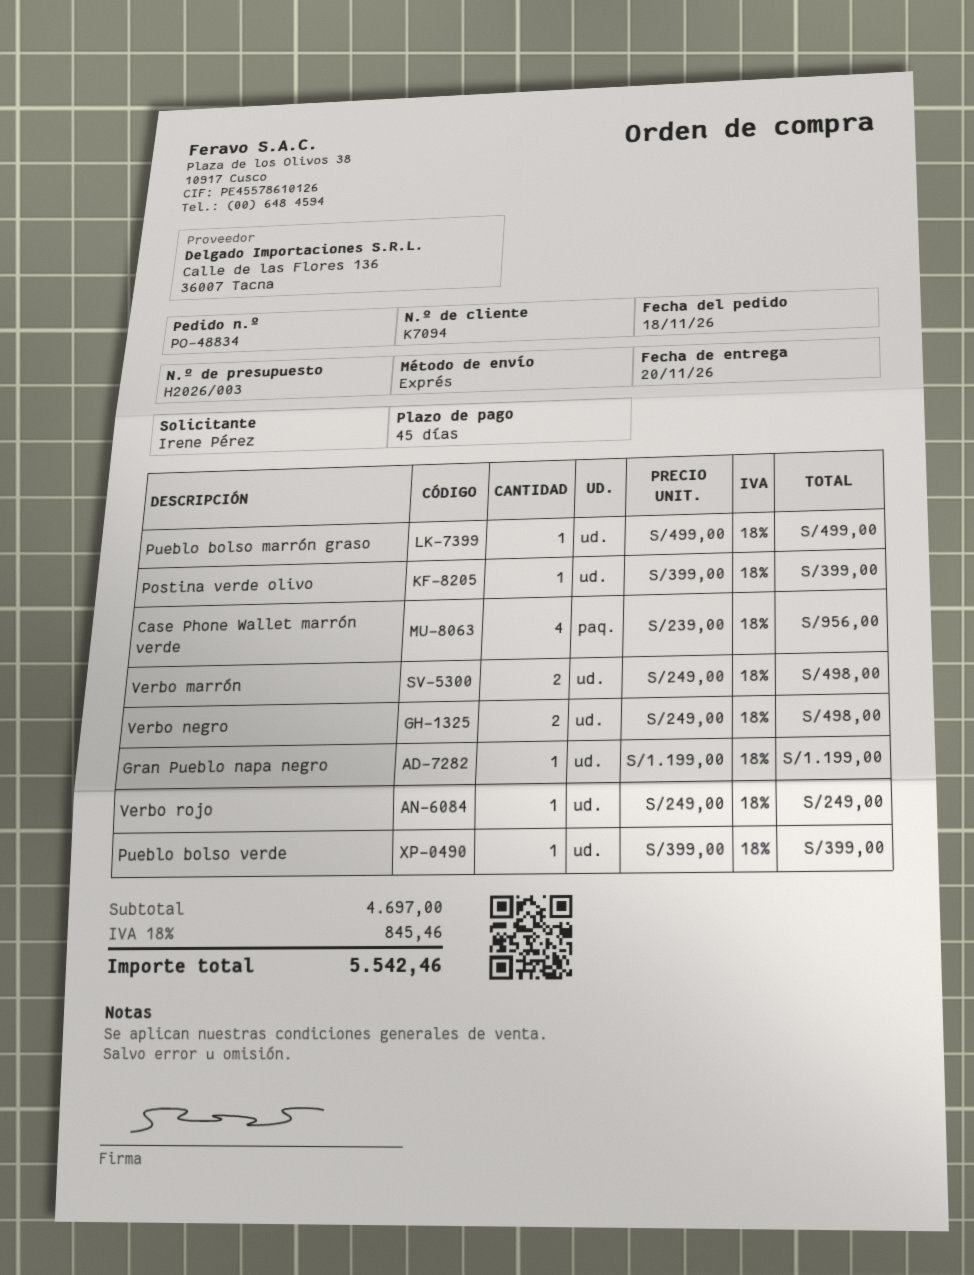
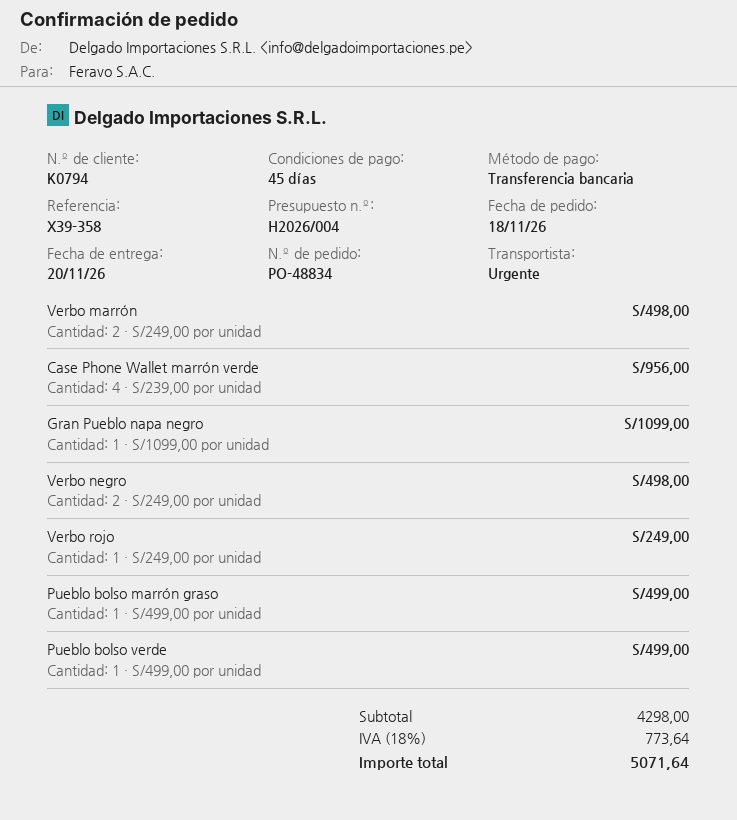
quote number: H2026/003 -> H2026/004
customer number: K7094 -> K0794
Postina verde olivo: 1 x 399.00 = 399.00 -> none
Gran Pueblo napa negro: 1 x 1199.00 = 1199.00 -> 1 x 1099.00 = 1099.00
Pueblo bolso verde: 1 x 399.00 = 399.00 -> 1 x 499.00 = 499.00
subtotal: 4697.00 -> 4298.00
tax: 18% = 845.46 -> 18% = 773.64
total: 5542.46 -> 5071.64

